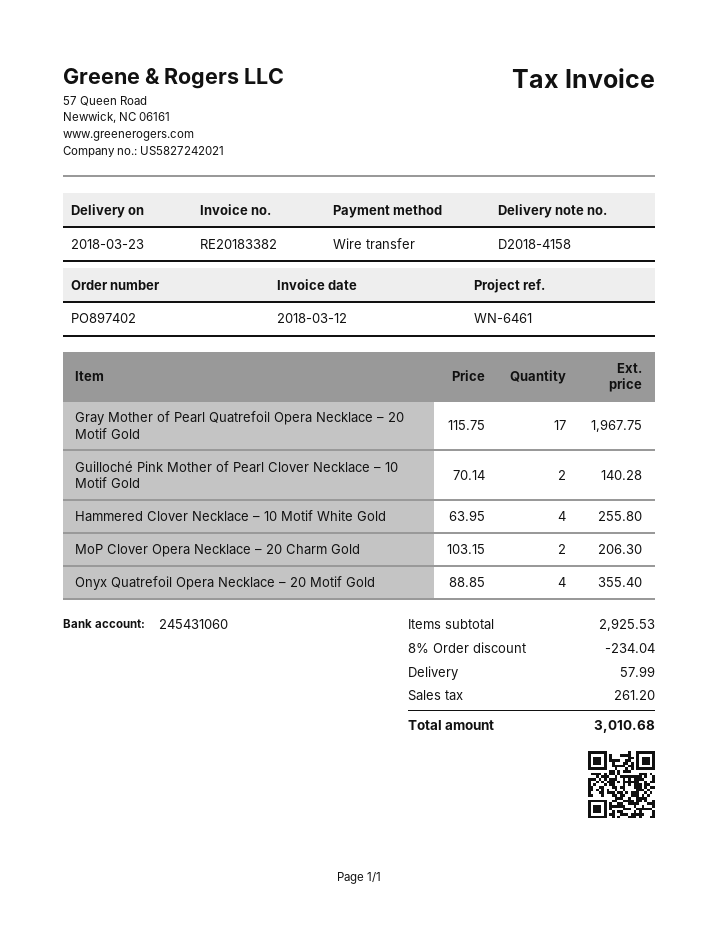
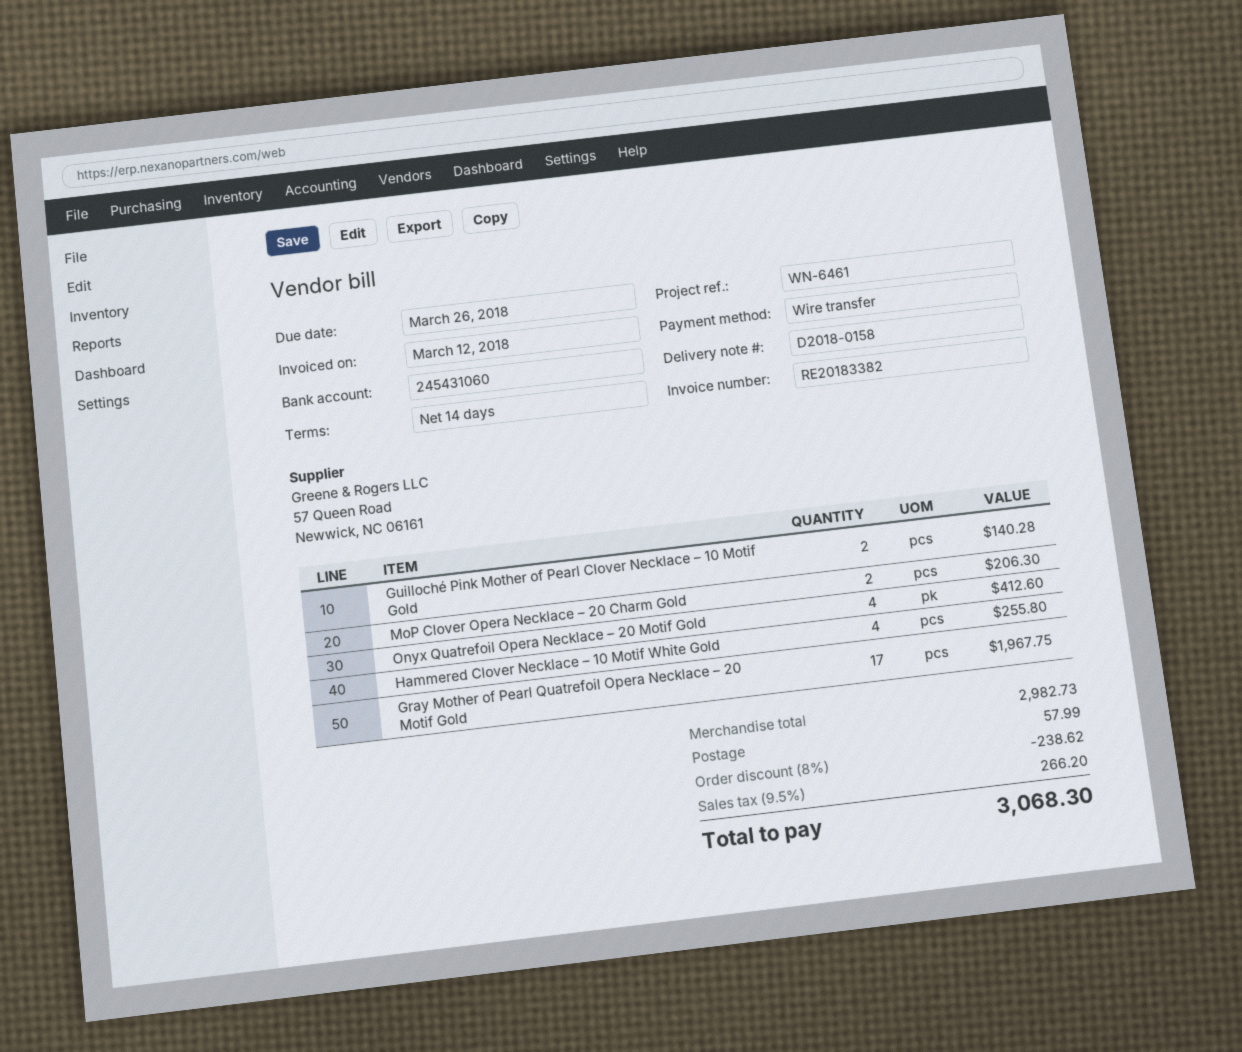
delivery note number: D2018-4158 -> D2018-0158
Onyx Quatrefoil Opera Necklace – 20 Motif Gold: 4 for 355.40 -> 4 for 412.60
subtotal: 2925.53 -> 2982.73
discount: 8% = 234.04 -> 8% = 238.62
tax: 261.20 -> 266.20
total: 3010.68 -> 3068.30

